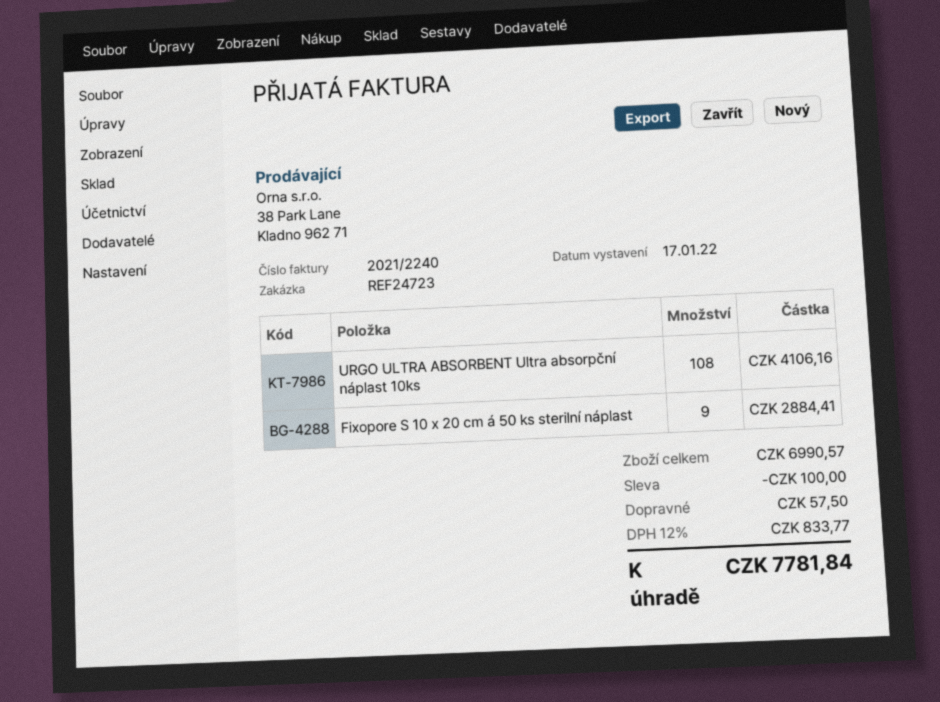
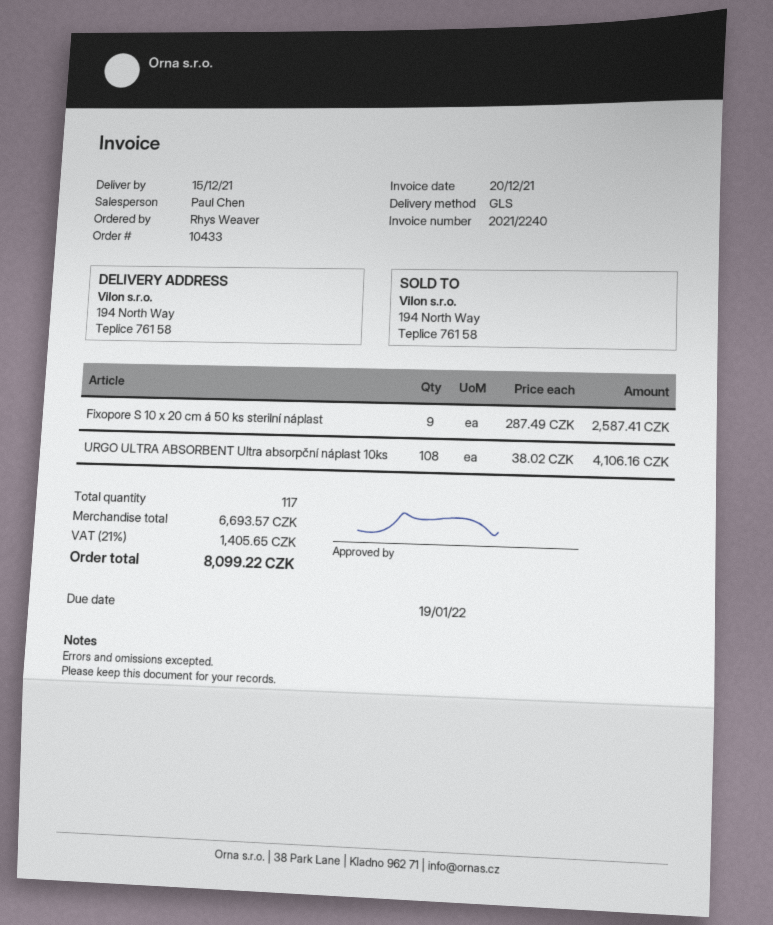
invoice date: 2022-01-17 -> 2021-12-20
Fixopore S 10 x 20 cm á 50 ks sterilní náplast: 9 for 2884.41 -> 9 for 2587.41
subtotal: 6990.57 -> 6693.57
discount: 100.00 -> none
shipping: 57.50 -> none
tax: 12% = 833.77 -> 21% = 1405.65
total: 7781.84 -> 8099.22

